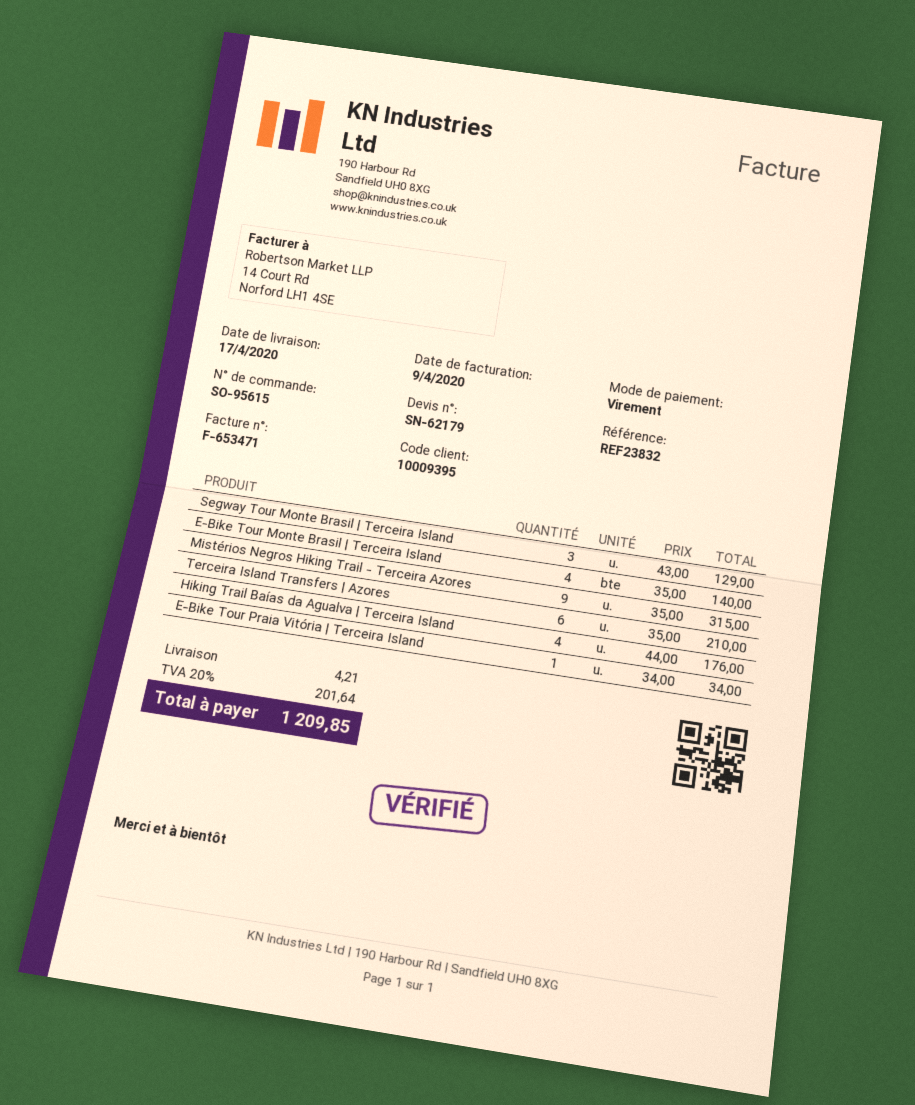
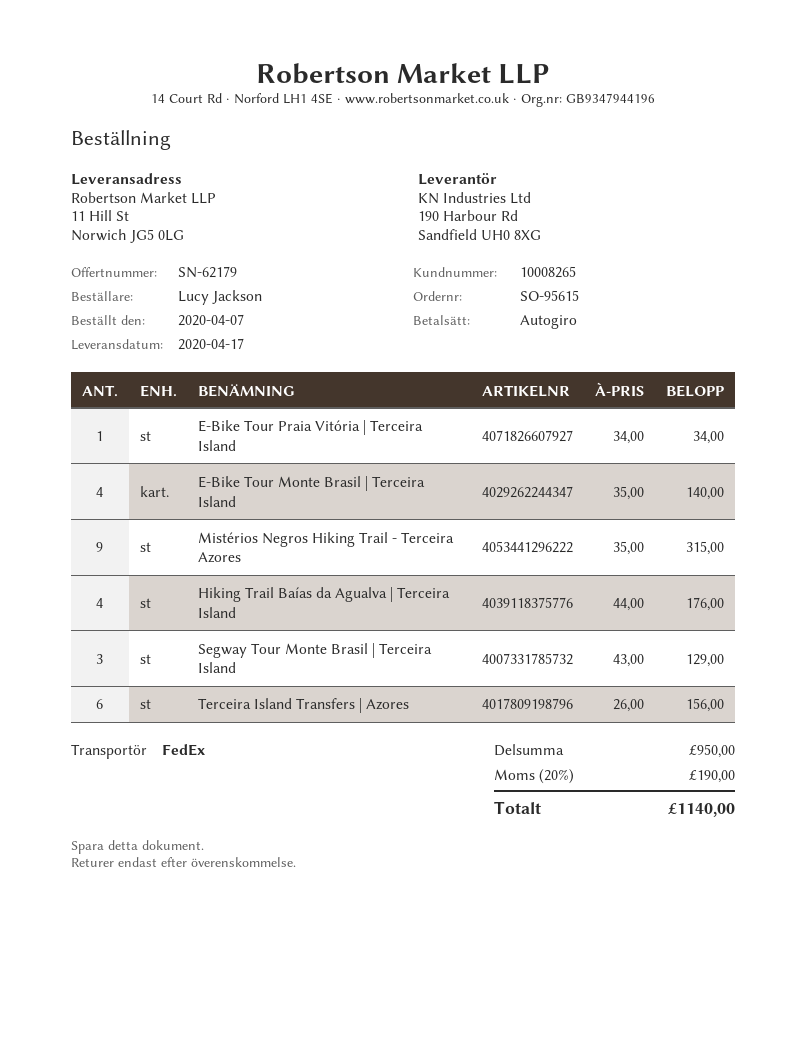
customer number: 10009395 -> 10008265
payment method: bank transfer -> direct debit
Terceira Island Transfers | Azores: 6 x 35.00 = 210.00 -> 6 x 26.00 = 156.00
shipping: 4.21 -> none
tax: 20% = 201.64 -> 20% = 190.00
total: 1209.85 -> 1140.00

